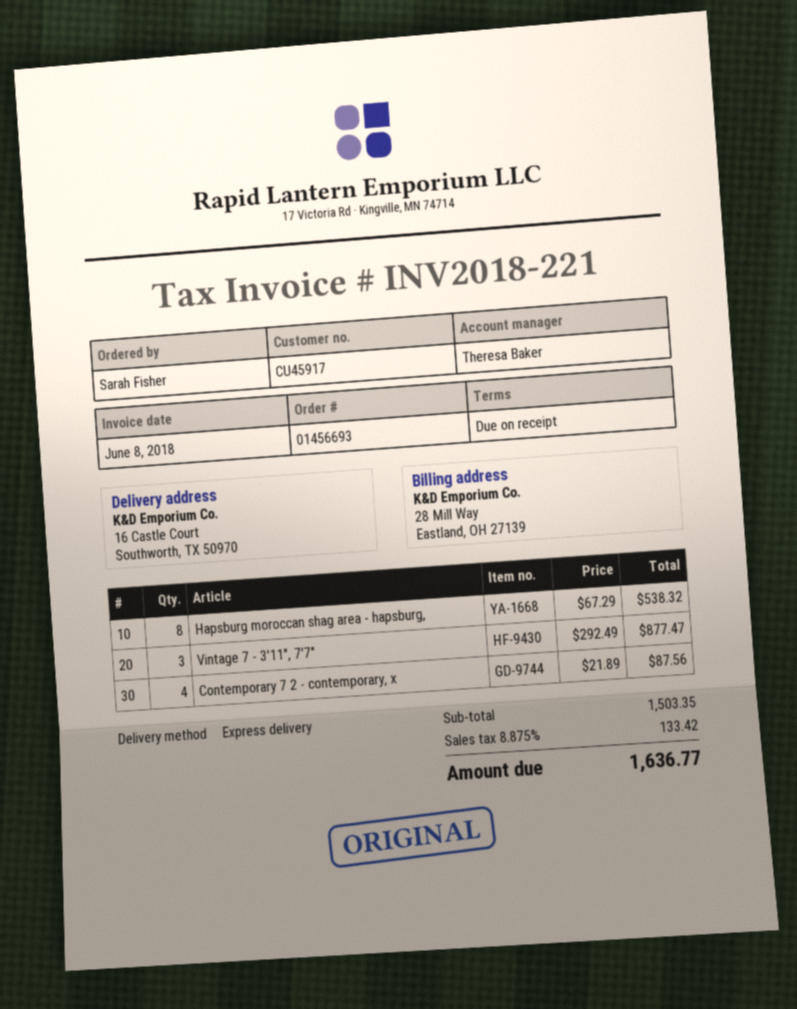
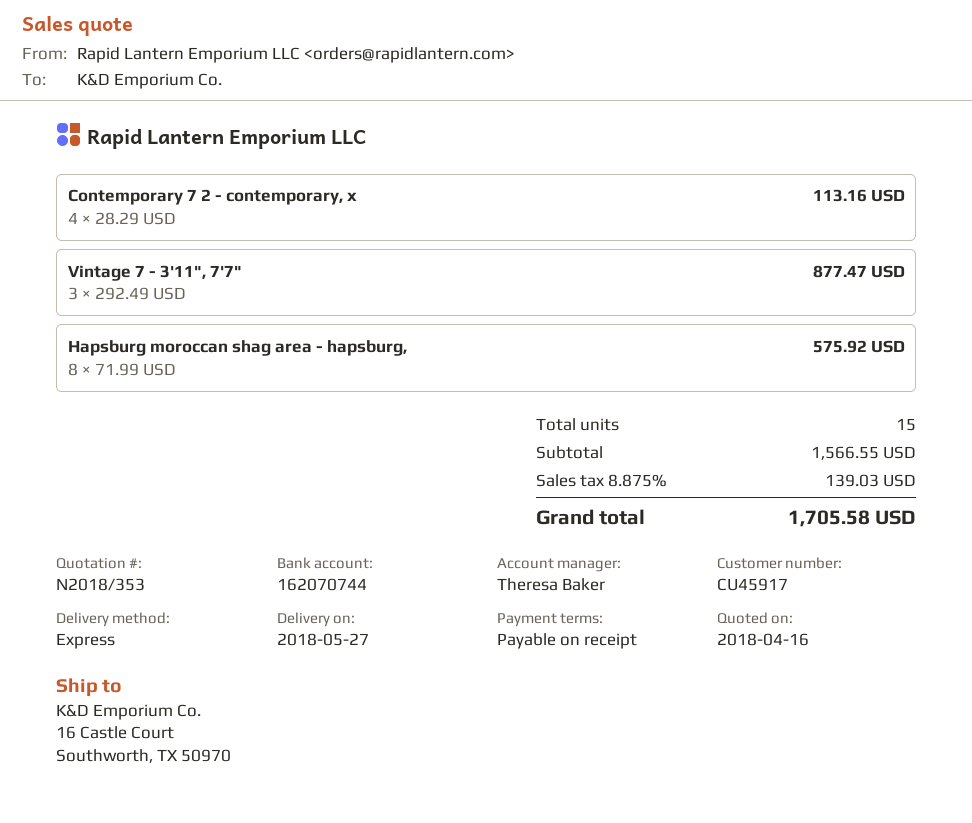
Hapsburg moroccan shag area - hapsburg,: 8 x 67.29 = 538.32 -> 8 x 71.99 = 575.92
Contemporary 7 2 - contemporary, x: 4 x 21.89 = 87.56 -> 4 x 28.29 = 113.16
subtotal: 1503.35 -> 1566.55
tax: 8.875% = 133.42 -> 8.875% = 139.03
total: 1636.77 -> 1705.58

